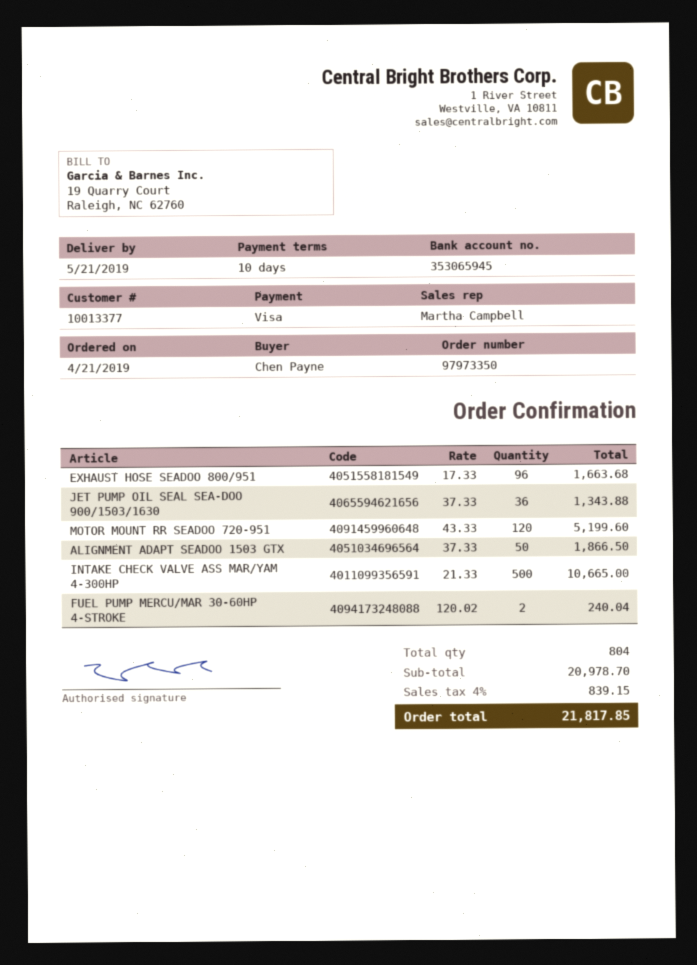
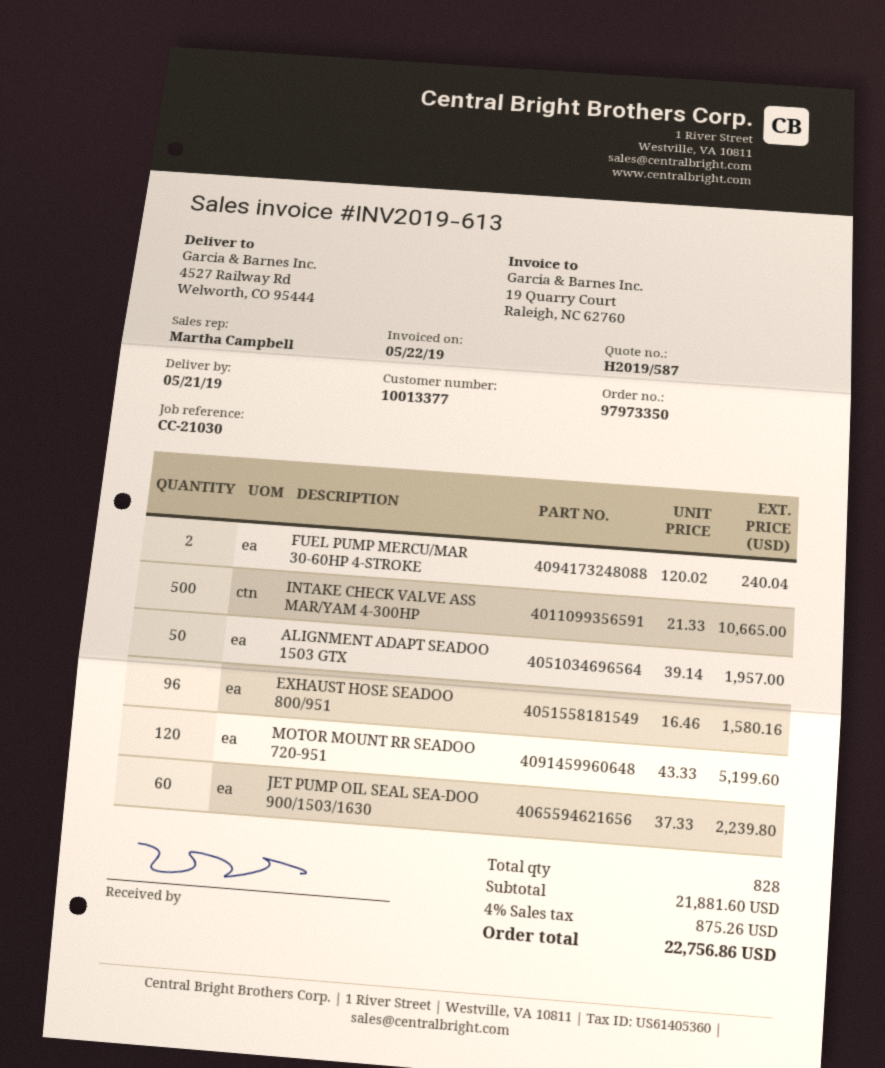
EXHAUST HOSE SEADOO 800/951: 96 x 17.33 = 1663.68 -> 96 x 16.46 = 1580.16
JET PUMP OIL SEAL SEA-DOO 900/1503/1630: 36 x 37.33 = 1343.88 -> 60 x 37.33 = 2239.80
ALIGNMENT ADAPT SEADOO 1503 GTX: 50 x 37.33 = 1866.50 -> 50 x 39.14 = 1957.00
total quantity: 804 -> 828
subtotal: 20978.70 -> 21881.60
tax: 4% = 839.15 -> 4% = 875.26
total: 21817.85 -> 22756.86

